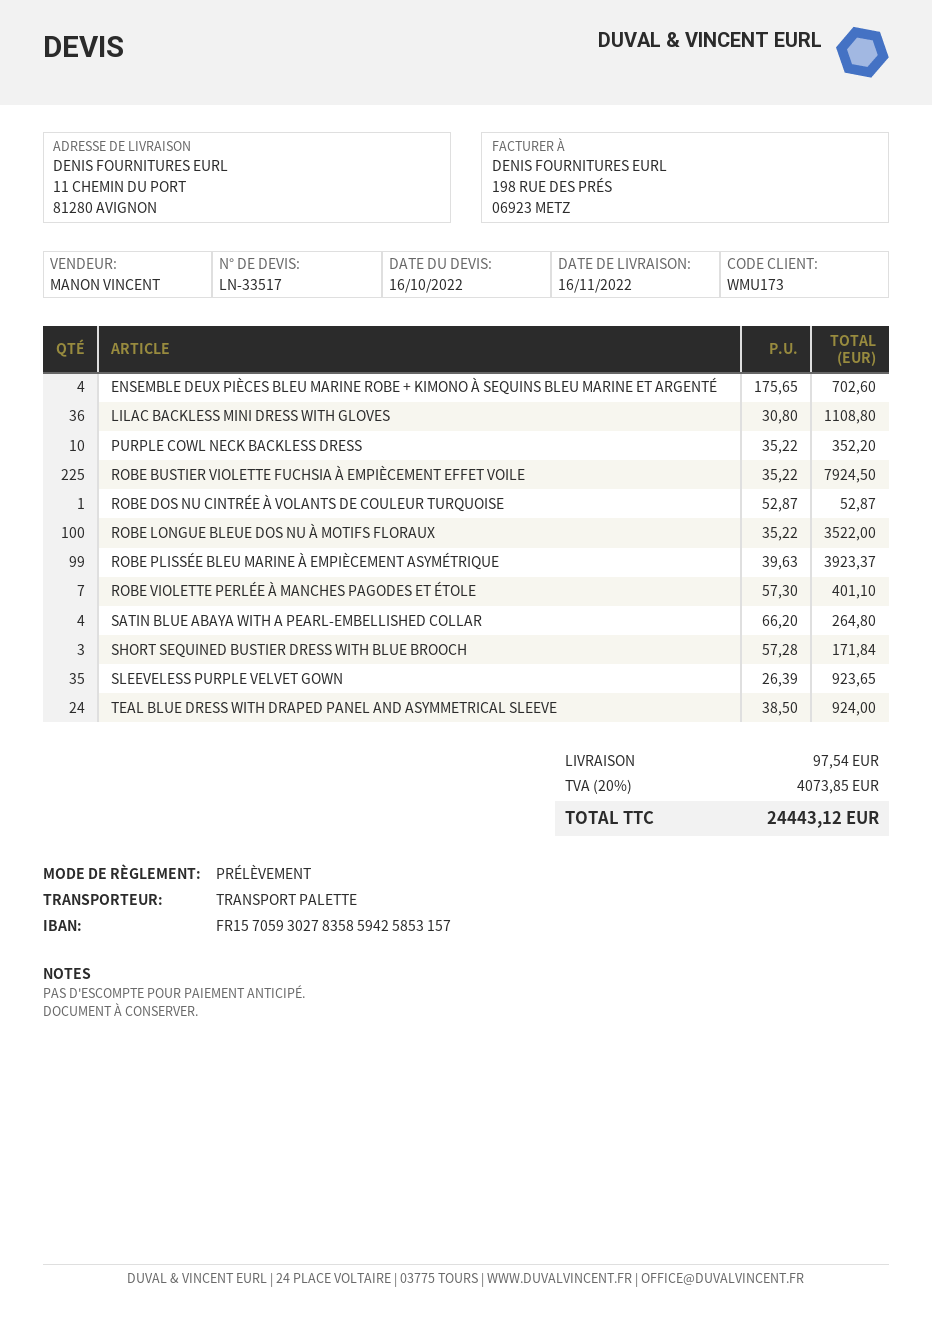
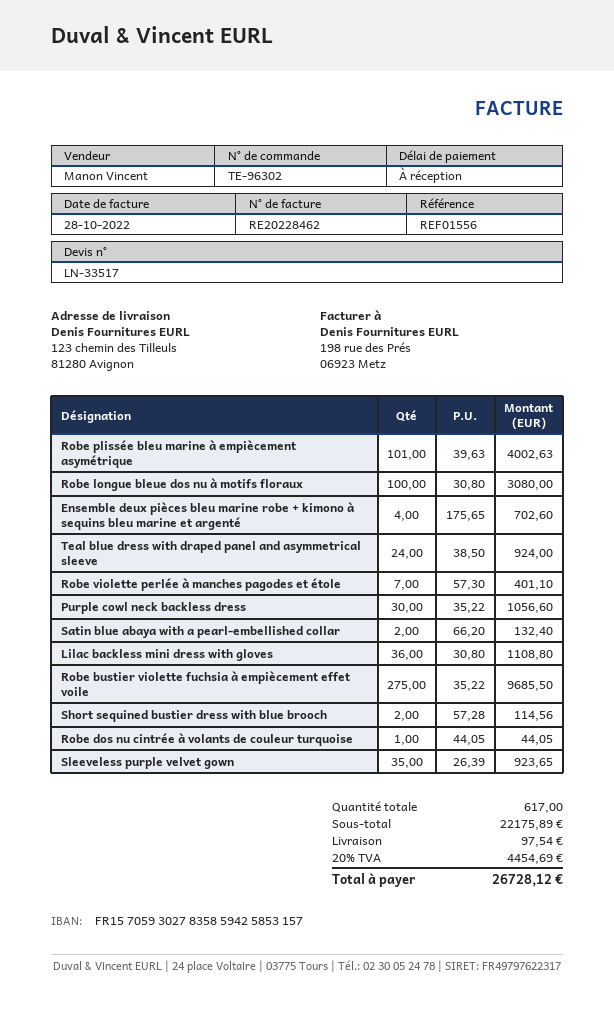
ship to: 11 CHEMIN DU PORT, 81280 AVIGNON -> 123 chemin des Tilleuls, 81280 Avignon
PURPLE COWL NECK BACKLESS DRESS: 10 x 35.22 = 352.20 -> 30 x 35.22 = 1056.60
ROBE BUSTIER VIOLETTE FUCHSIA À EMPIÈCEMENT EFFET VOILE: 225 x 35.22 = 7924.50 -> 275 x 35.22 = 9685.50
ROBE DOS NU CINTRÉE À VOLANTS DE COULEUR TURQUOISE: 1 x 52.87 = 52.87 -> 1 x 44.05 = 44.05
ROBE LONGUE BLEUE DOS NU À MOTIFS FLORAUX: 100 x 35.22 = 3522.00 -> 100 x 30.80 = 3080.00
ROBE PLISSÉE BLEU MARINE À EMPIÈCEMENT ASYMÉTRIQUE: 99 x 39.63 = 3923.37 -> 101 x 39.63 = 4002.63
SATIN BLUE ABAYA WITH A PEARL-EMBELLISHED COLLAR: 4 x 66.20 = 264.80 -> 2 x 66.20 = 132.40
SHORT SEQUINED BUSTIER DRESS WITH BLUE BROOCH: 3 x 57.28 = 171.84 -> 2 x 57.28 = 114.56
tax: 20% = 4073.85 -> 20% = 4454.69
total: 24443.12 -> 26728.12

